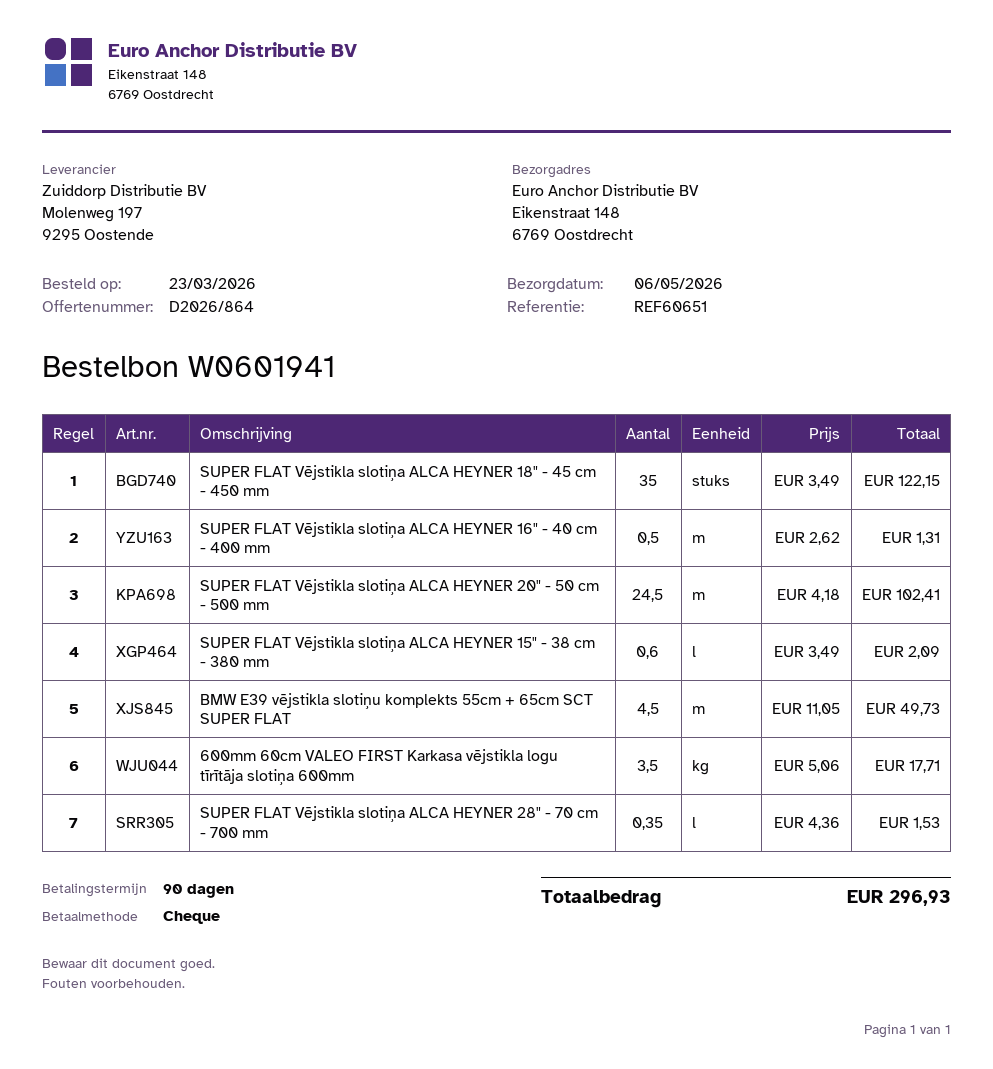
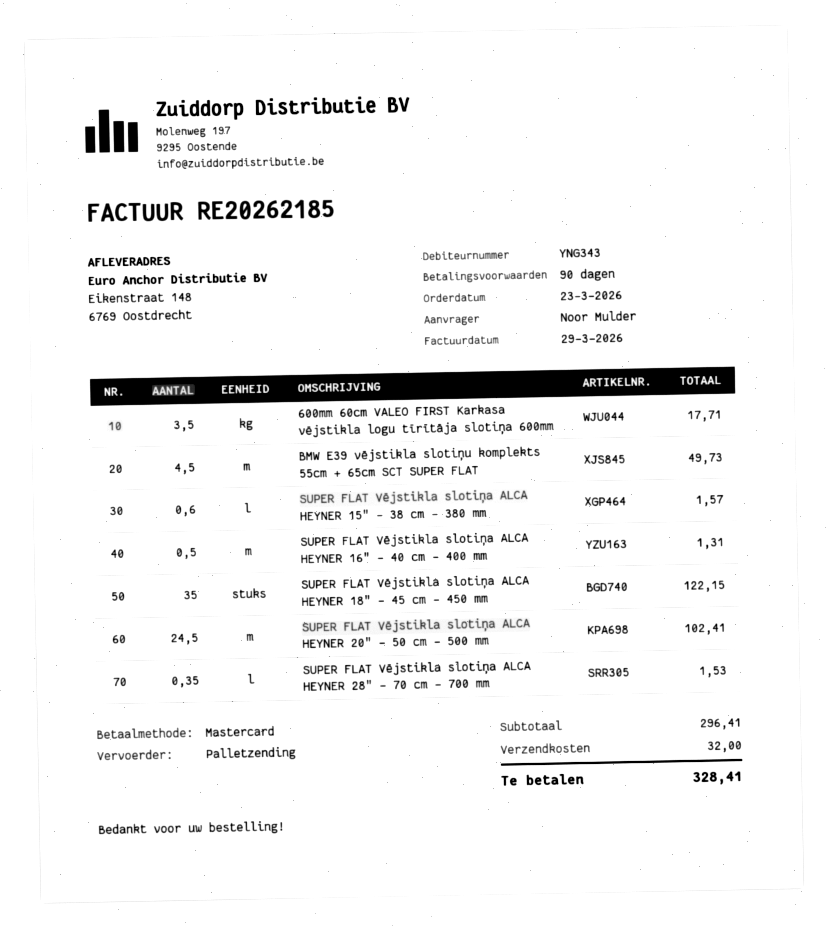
payment method: cheque -> Mastercard
SUPER FLAT Vējstikla slotiņa ALCA HEYNER 15" - 38 cm - 380 mm: 0.6 for 2.09 -> 0.6 for 1.57
shipping: none -> 32.00
total: 296.93 -> 328.41

